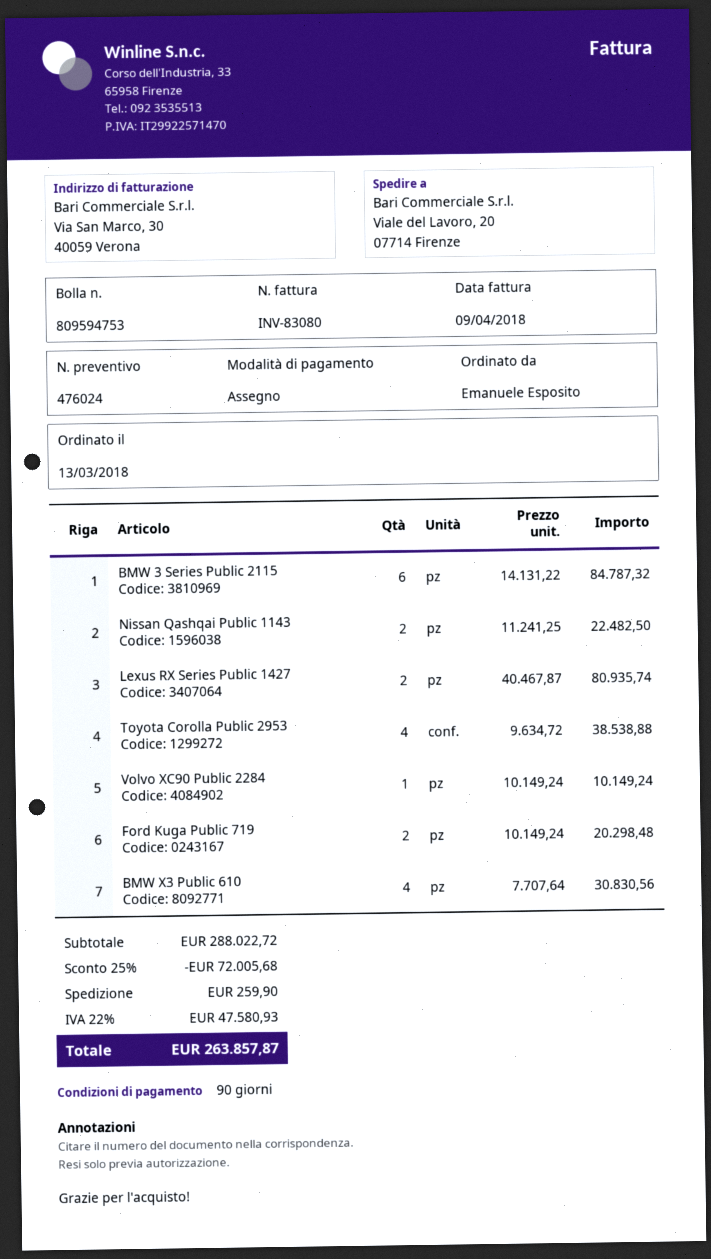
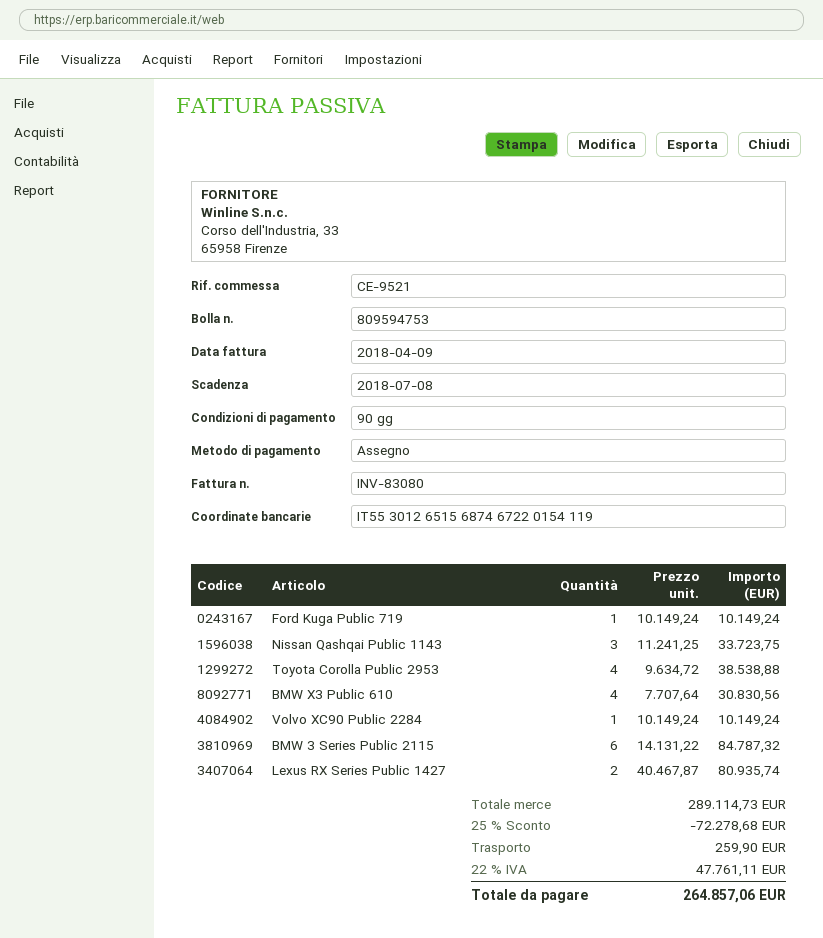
Nissan Qashqai Public 1143: 2 x 11241.25 = 22482.50 -> 3 x 11241.25 = 33723.75
Ford Kuga Public 719: 2 x 10149.24 = 20298.48 -> 1 x 10149.24 = 10149.24
subtotal: 288022.72 -> 289114.73
discount: 25% = 72005.68 -> 25% = 72278.68
tax: 22% = 47580.93 -> 22% = 47761.11
total: 263857.87 -> 264857.06

